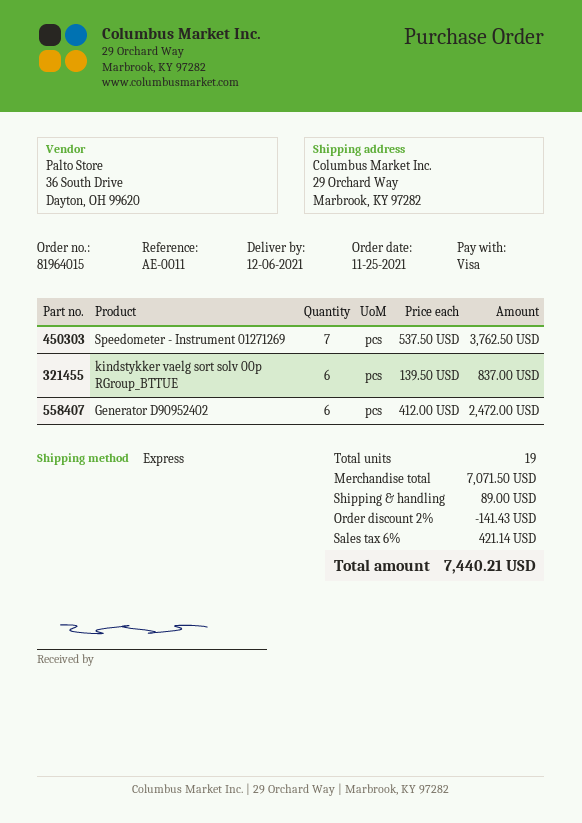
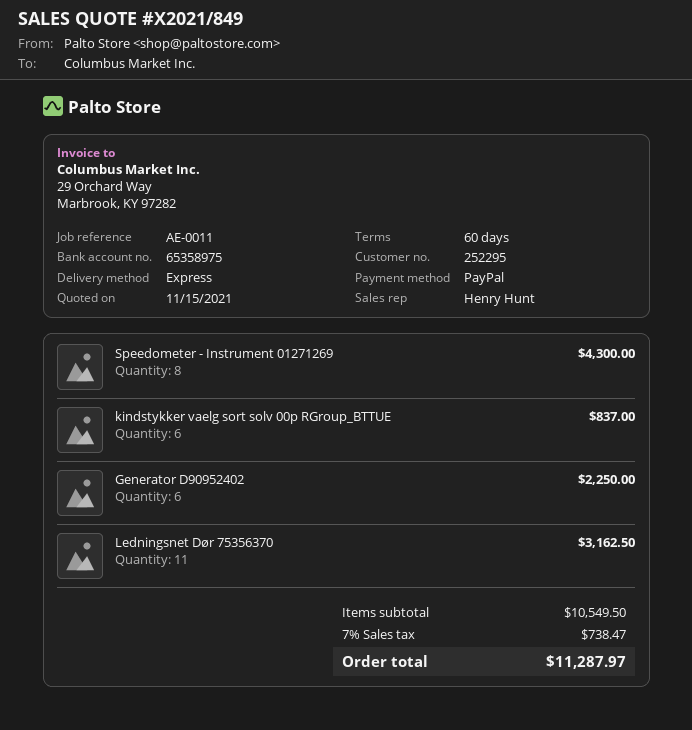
payment method: Visa -> PayPal
Speedometer - Instrument 01271269: 7 for 3762.50 -> 8 for 4300.00
Generator D90952402: 6 for 2472.00 -> 6 for 2250.00
Ledningsnet Dør 75356370: none -> 11 for 3162.50
subtotal: 7071.50 -> 10549.50
discount: 2% = 141.43 -> none
shipping: 89.00 -> none
tax: 6% = 421.14 -> 7% = 738.47
total: 7440.21 -> 11287.97

